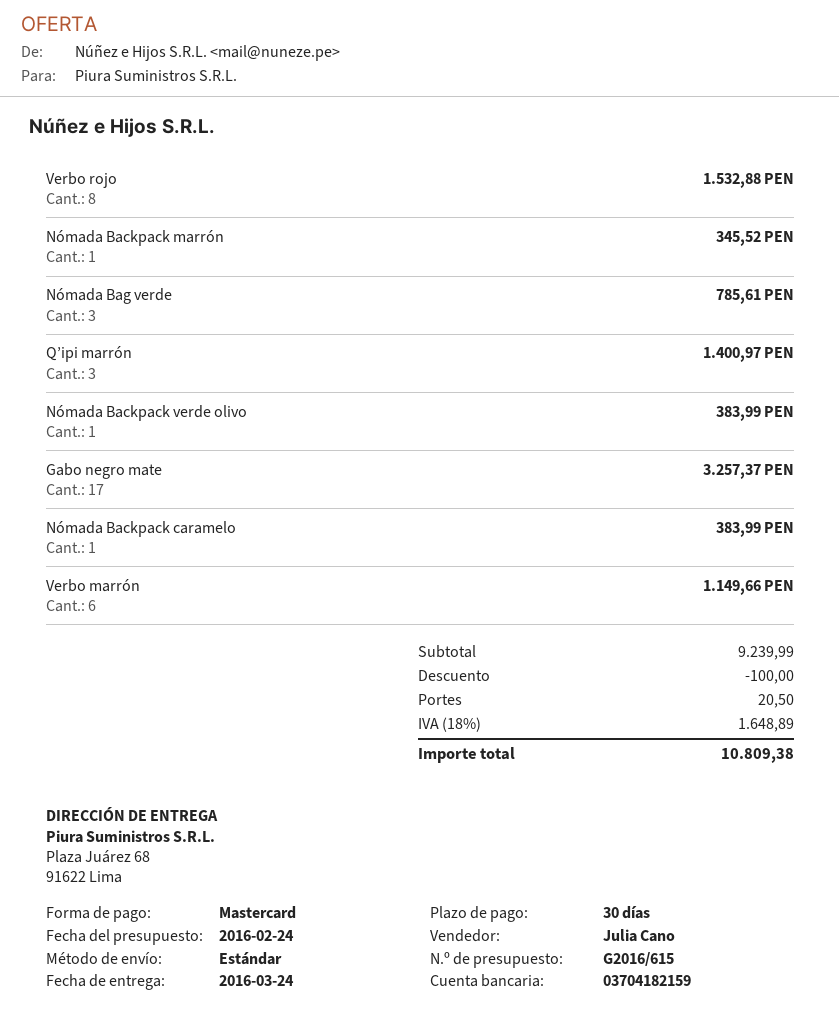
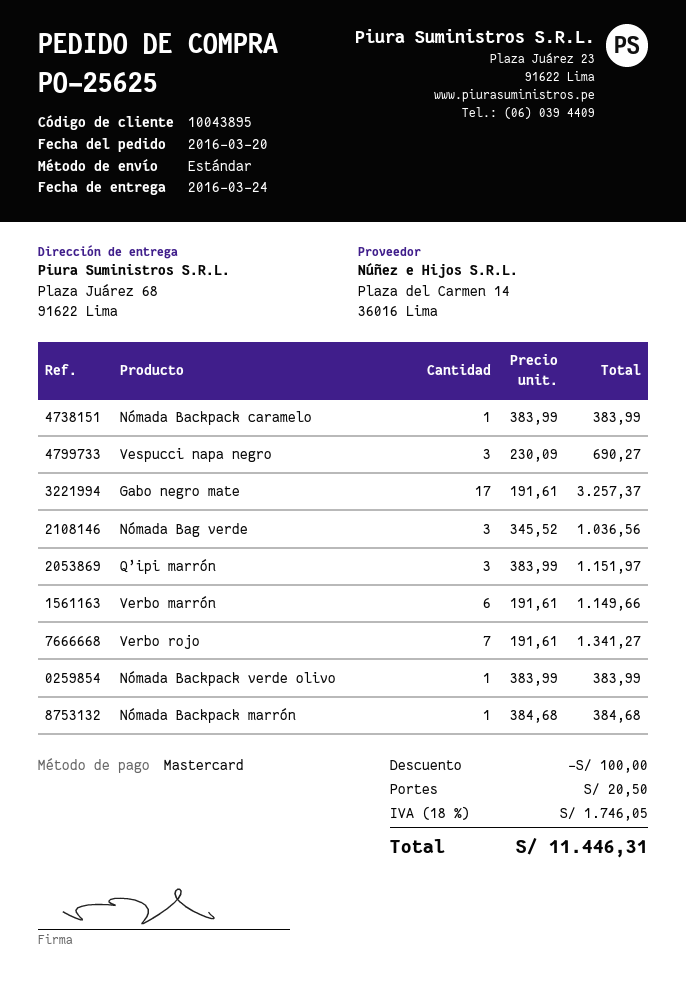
Verbo rojo: 8 for 1532.88 -> 7 for 1341.27
Nómada Backpack marrón: 1 for 345.52 -> 1 for 384.68
Nómada Bag verde: 3 for 785.61 -> 3 for 1036.56
Q’ipi marrón: 3 for 1400.97 -> 3 for 1151.97
Vespucci napa negro: none -> 3 for 690.27
tax: 18% = 1648.89 -> 18% = 1746.05
total: 10809.38 -> 11446.31

